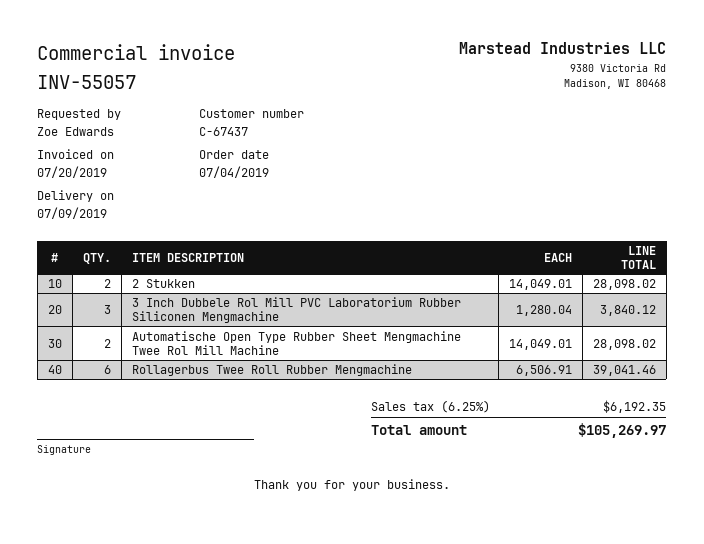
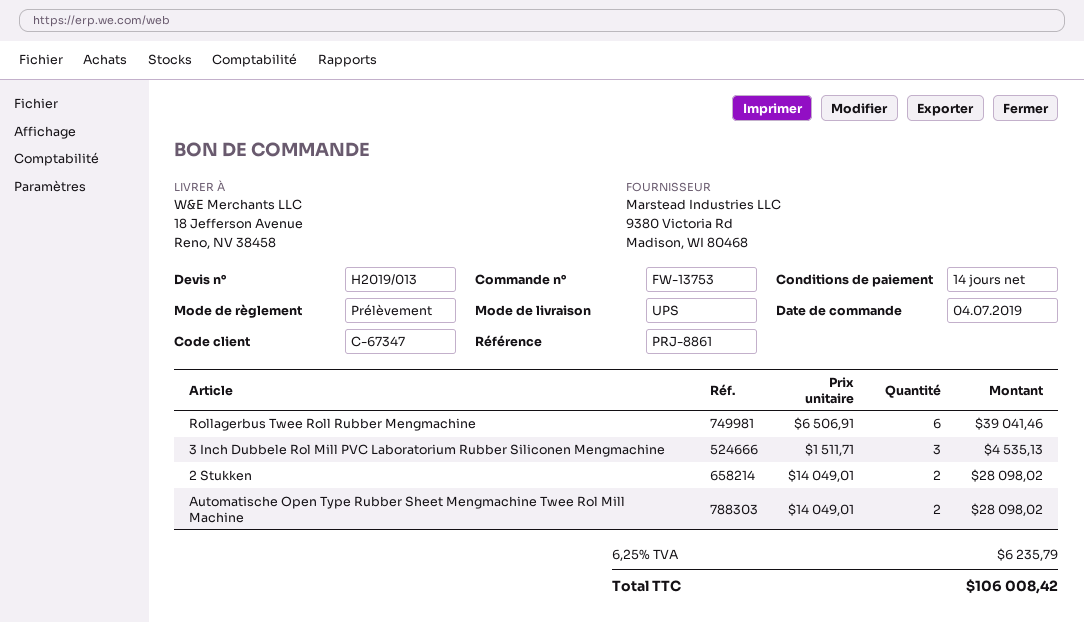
customer number: C-67437 -> C-67347
3 Inch Dubbele Rol Mill PVC Laboratorium Rubber Siliconen Mengmachine: 3 x 1280.04 = 3840.12 -> 3 x 1511.71 = 4535.13
tax: 6.25% = 6192.35 -> 6.25% = 6235.79
total: 105269.97 -> 106008.42

